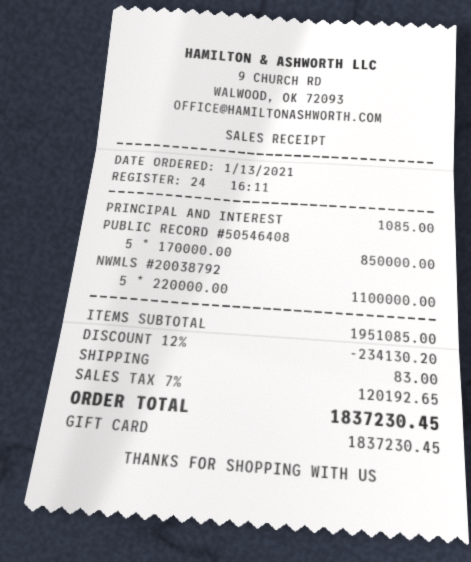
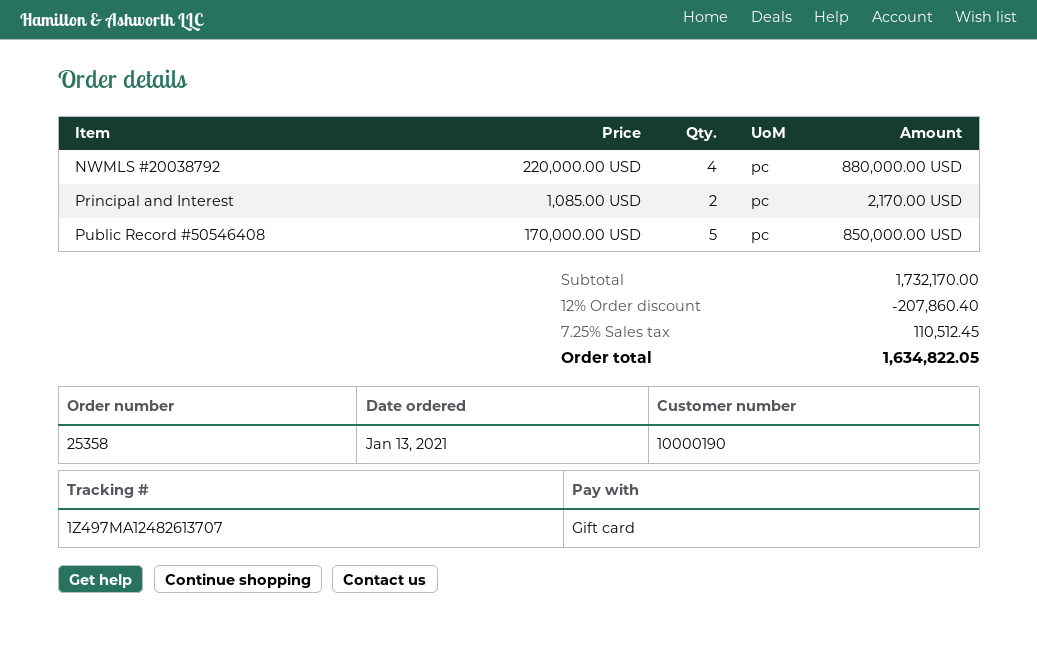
PRINCIPAL AND INTEREST: 1 x 1085.00 = 1085.00 -> 2 x 1085.00 = 2170.00
NWMLS #20038792: 5 x 220000.00 = 1100000.00 -> 4 x 220000.00 = 880000.00
subtotal: 1951085.00 -> 1732170.00
discount: 12% = 234130.20 -> 12% = 207860.40
shipping: 83.00 -> none
tax: 7% = 120192.65 -> 7.25% = 110512.45
total: 1837230.45 -> 1634822.05

